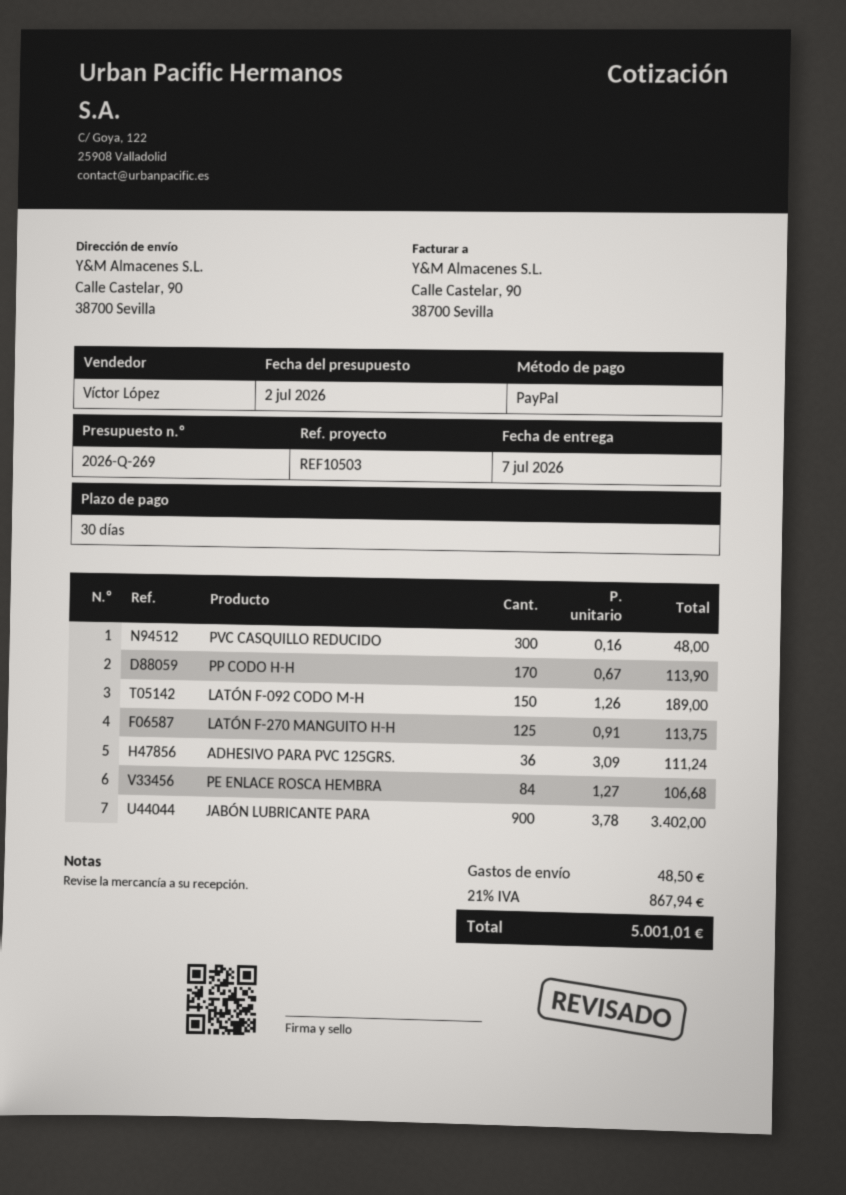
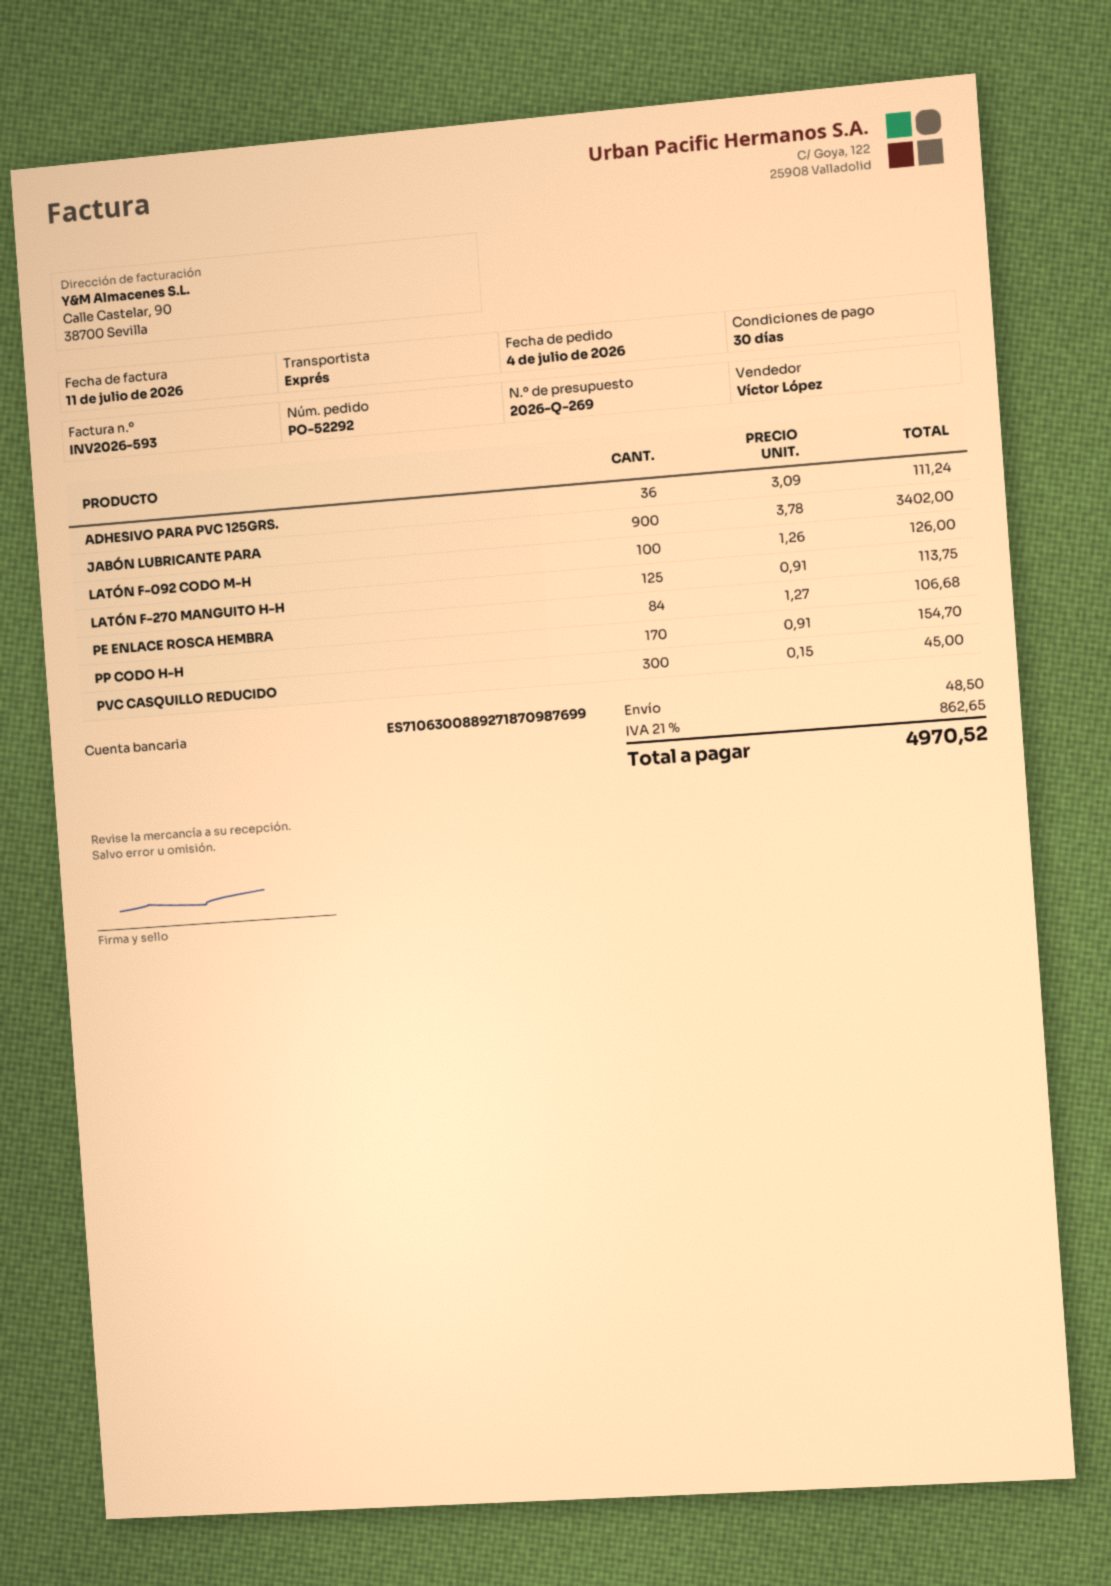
PVC CASQUILLO REDUCIDO: 300 x 0.16 = 48.00 -> 300 x 0.15 = 45.00
PP CODO H-H: 170 x 0.67 = 113.90 -> 170 x 0.91 = 154.70
LATÓN F-092 CODO M-H: 150 x 1.26 = 189.00 -> 100 x 1.26 = 126.00
tax: 21% = 867.94 -> 21% = 862.65
total: 5001.01 -> 4970.52

